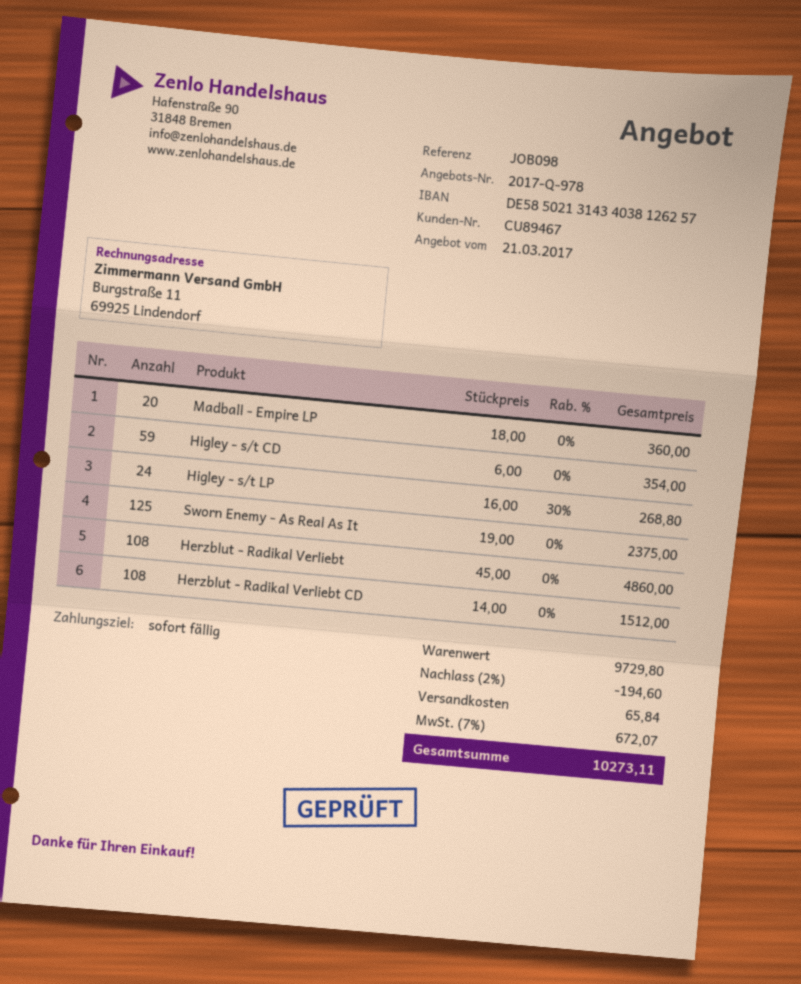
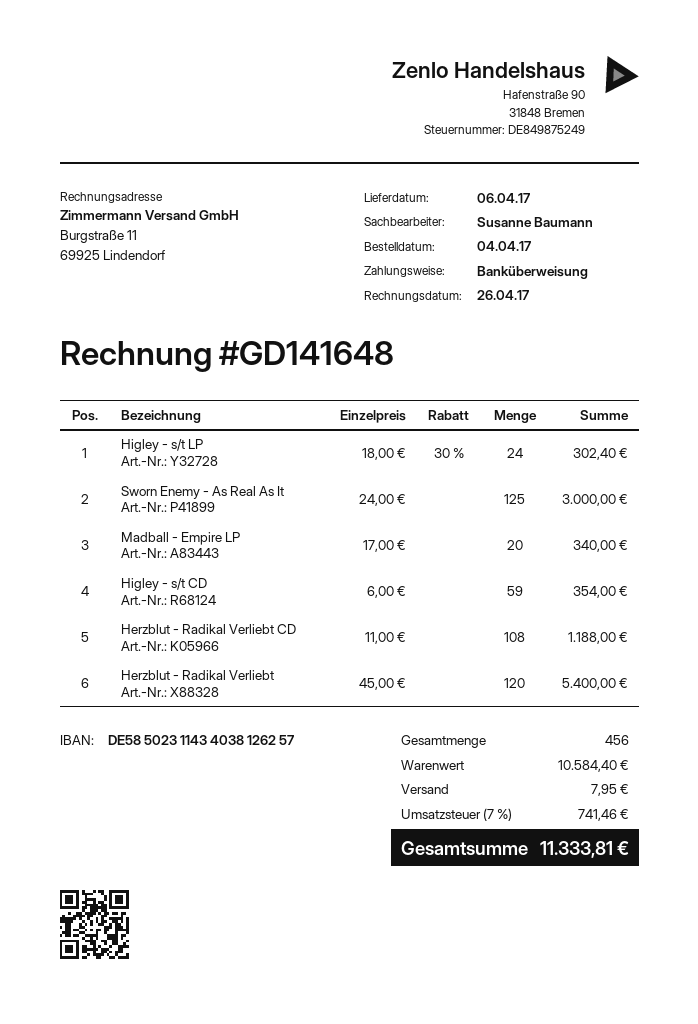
bank account: DE58502131434038126257 -> DE58502311434038126257
Madball - Empire LP: 20 x 18.00 = 360.00 -> 20 x 17.00 = 340.00
Higley - s/t LP: 24 x 16.00 - 30% = 268.80 -> 24 x 18.00 - 30% = 302.40
Sworn Enemy - As Real As It: 125 x 19.00 = 2375.00 -> 125 x 24.00 = 3000.00
Herzblut - Radikal Verliebt: 108 x 45.00 = 4860.00 -> 120 x 45.00 = 5400.00
Herzblut - Radikal Verliebt CD: 108 x 14.00 = 1512.00 -> 108 x 11.00 = 1188.00
subtotal: 9729.80 -> 10584.40
discount: 2% = 194.60 -> none
shipping: 65.84 -> 7.95
tax: 7% = 672.07 -> 7% = 741.46
total: 10273.11 -> 11333.81

